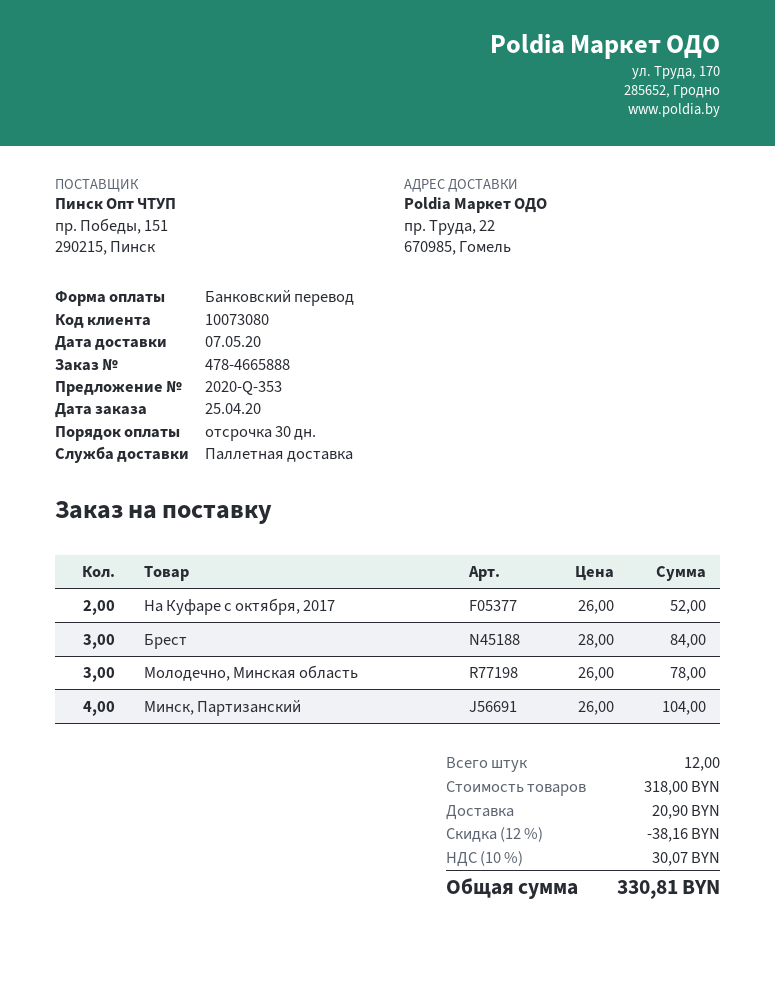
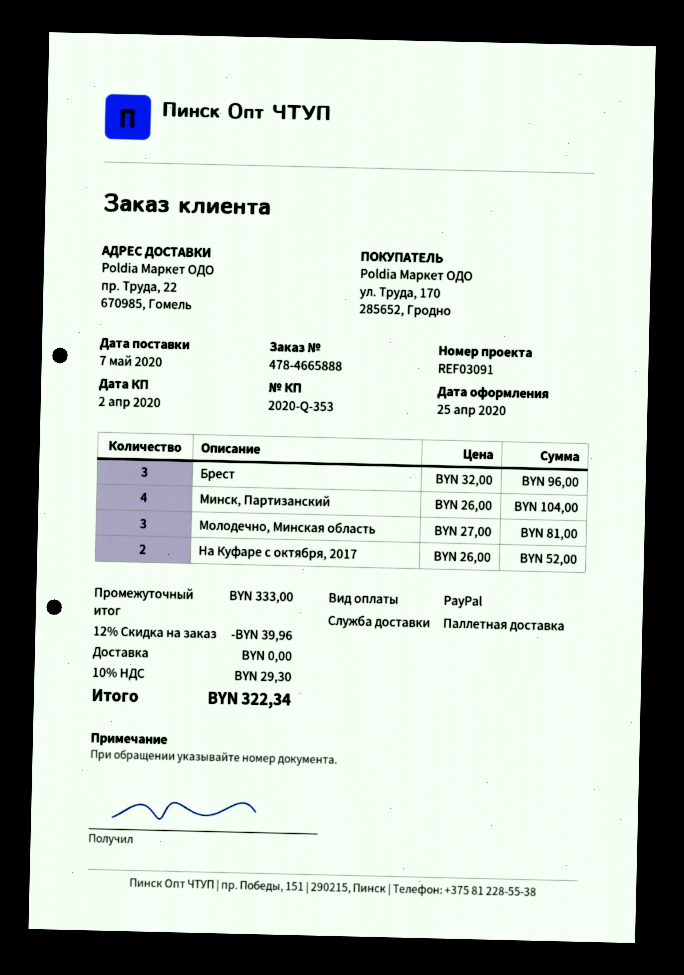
payment method: bank transfer -> PayPal
Брест: 3 x 28.00 = 84.00 -> 3 x 32.00 = 96.00
Молодечно, Минская область: 3 x 26.00 = 78.00 -> 3 x 27.00 = 81.00
subtotal: 318.00 -> 333.00
discount: 12% = 38.16 -> 12% = 39.96
shipping: 20.90 -> 0.00
tax: 10% = 30.07 -> 10% = 29.30
total: 330.81 -> 322.34

